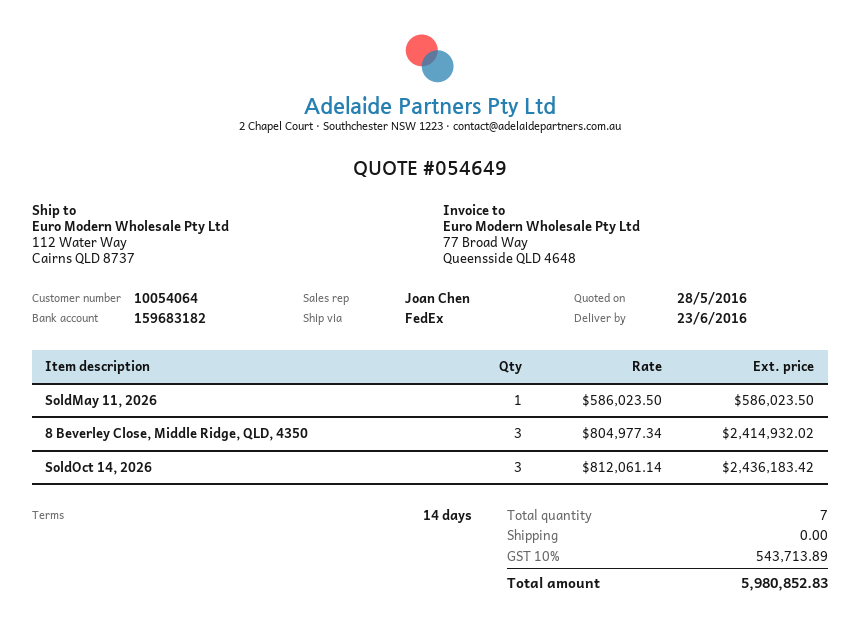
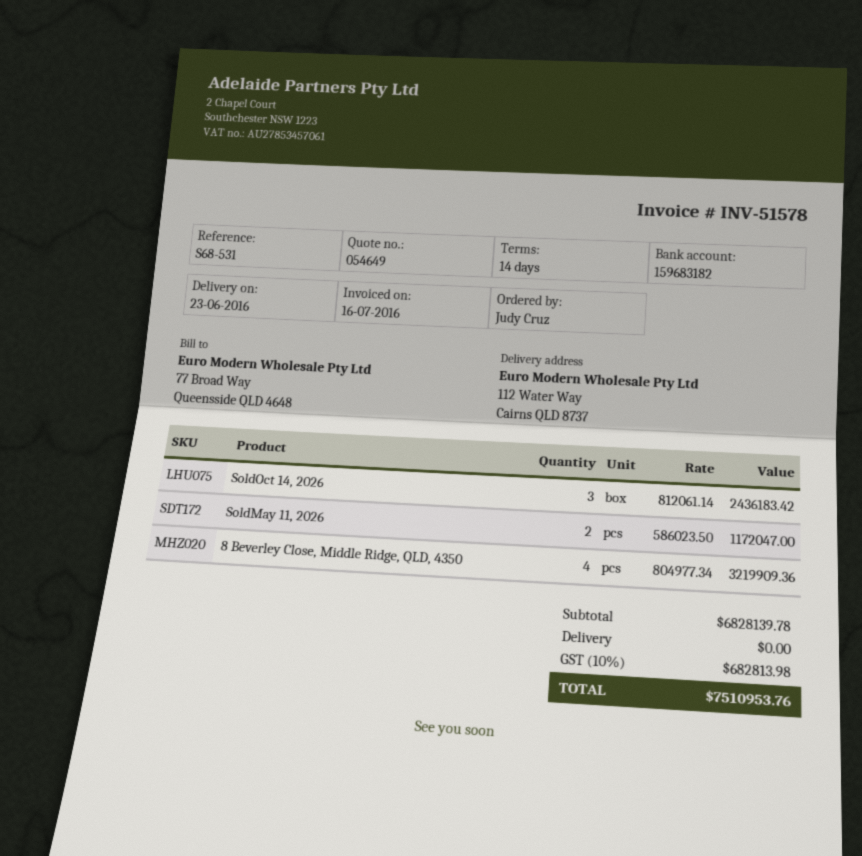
SoldMay 11, 2026: 1 x 586023.50 = 586023.50 -> 2 x 586023.50 = 1172047.00
8 Beverley Close, Middle Ridge, QLD, 4350: 3 x 804977.34 = 2414932.02 -> 4 x 804977.34 = 3219909.36
tax: 10% = 543713.89 -> 10% = 682813.98
total: 5980852.83 -> 7510953.76

